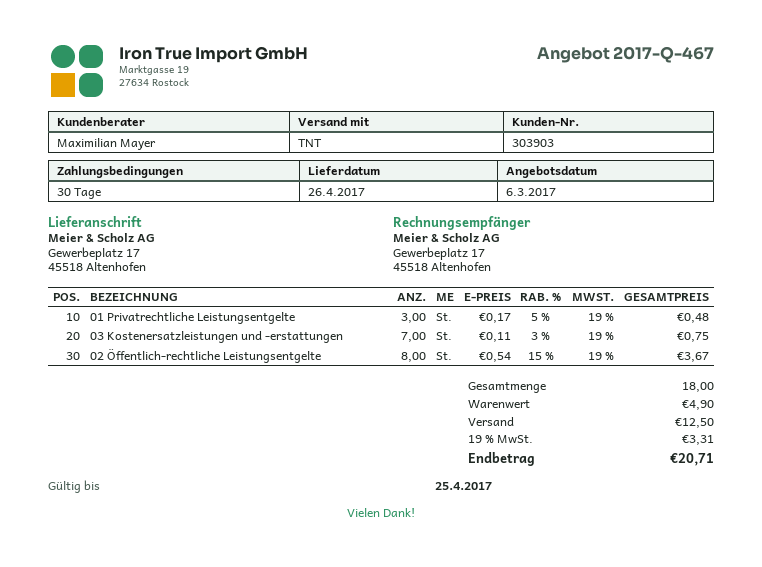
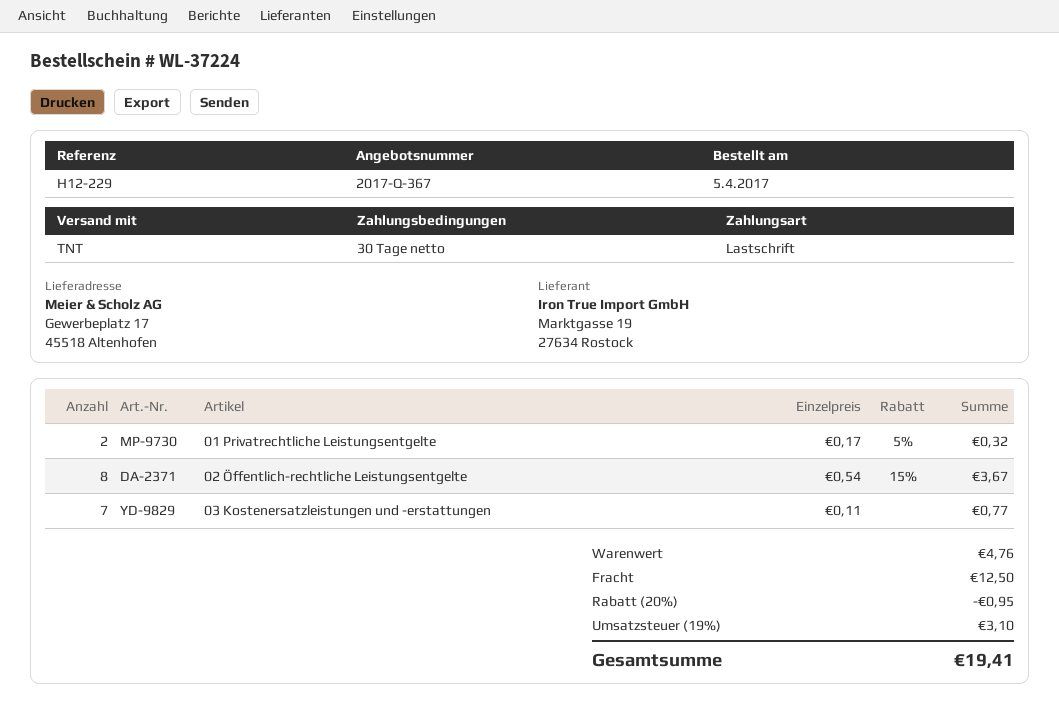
quote number: 2017-Q-467 -> 2017-Q-367
01 Privatrechtliche Leistungsentgelte: 3 x 0.17 - 5% = 0.48 -> 2 x 0.17 - 5% = 0.32
03 Kostenersatzleistungen und -erstattungen: 7 x 0.11 - 3% = 0.75 -> 7 x 0.11 = 0.77
subtotal: 4.90 -> 4.76
discount: none -> 20% = 0.95
tax: 19% = 3.31 -> 19% = 3.10
total: 20.71 -> 19.41

